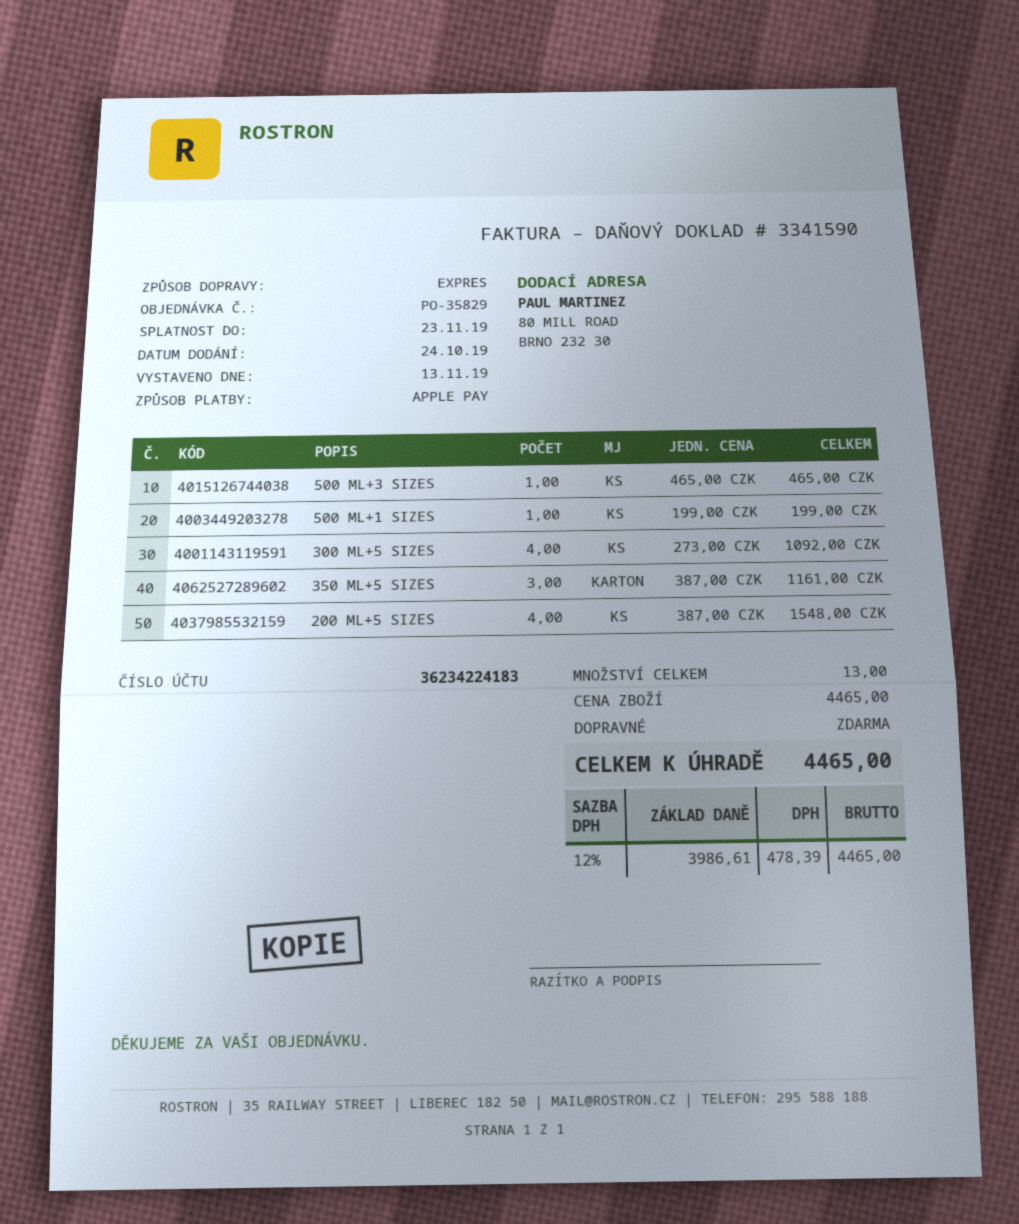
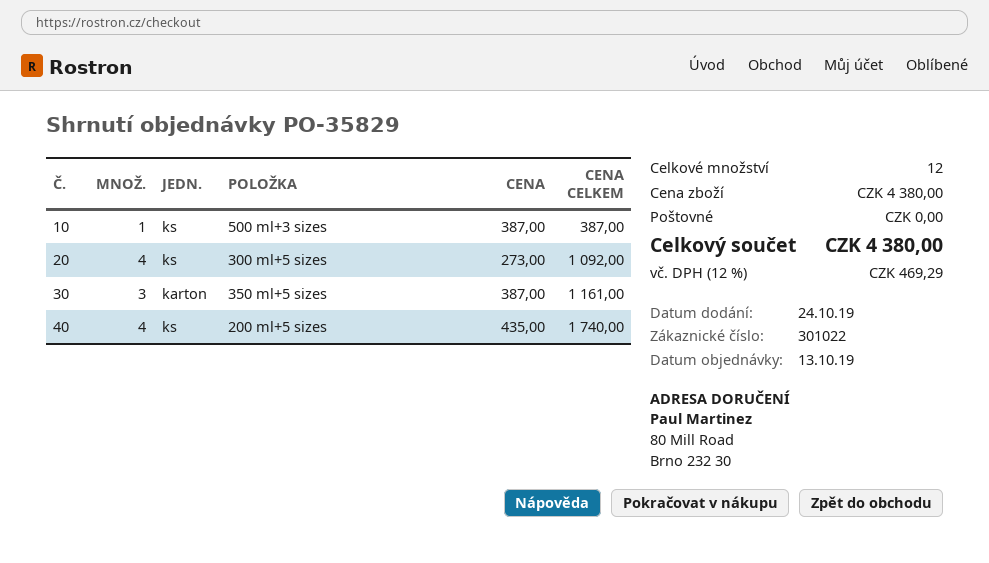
500 ML+3 SIZES: 1 x 465.00 = 465.00 -> 1 x 387.00 = 387.00
500 ML+1 SIZES: 1 x 199.00 = 199.00 -> none
200 ML+5 SIZES: 4 x 387.00 = 1548.00 -> 4 x 435.00 = 1740.00
total quantity: 13 -> 12
subtotal: 4465.00 -> 4380.00
tax: 12% = 478.39 -> 12% = 469.29
total: 4465.00 -> 4380.00

